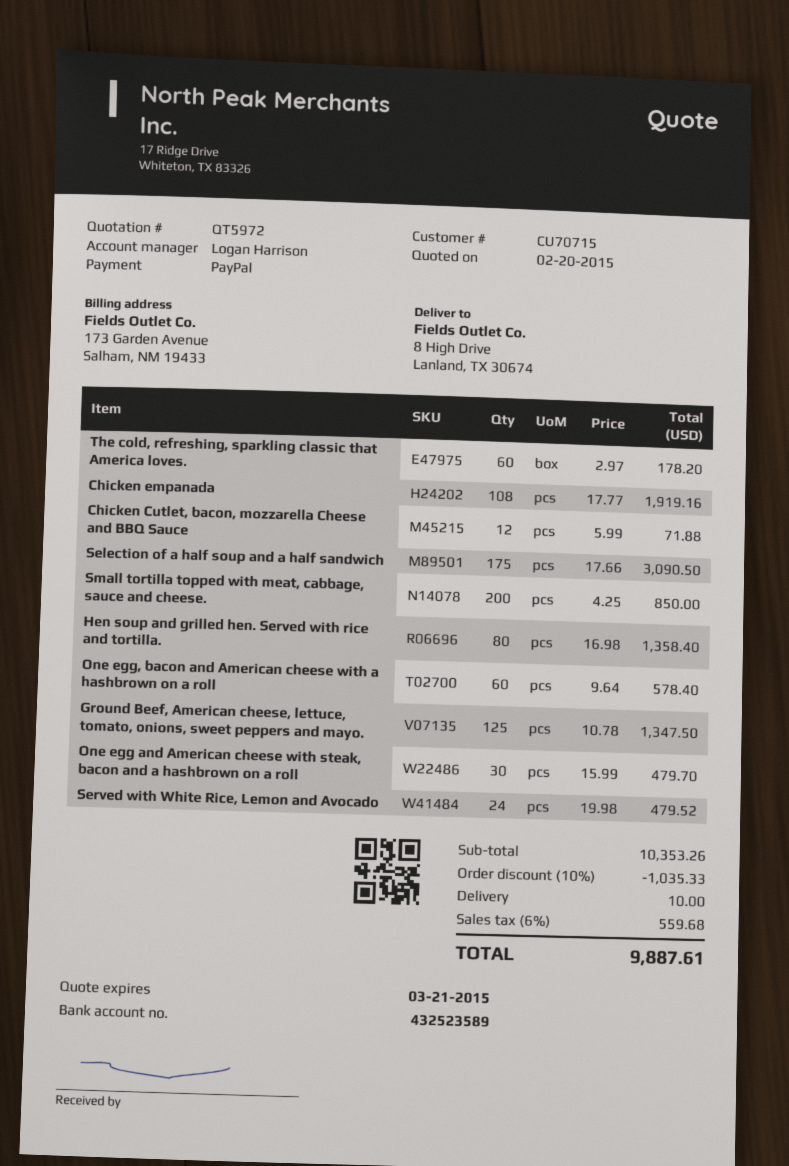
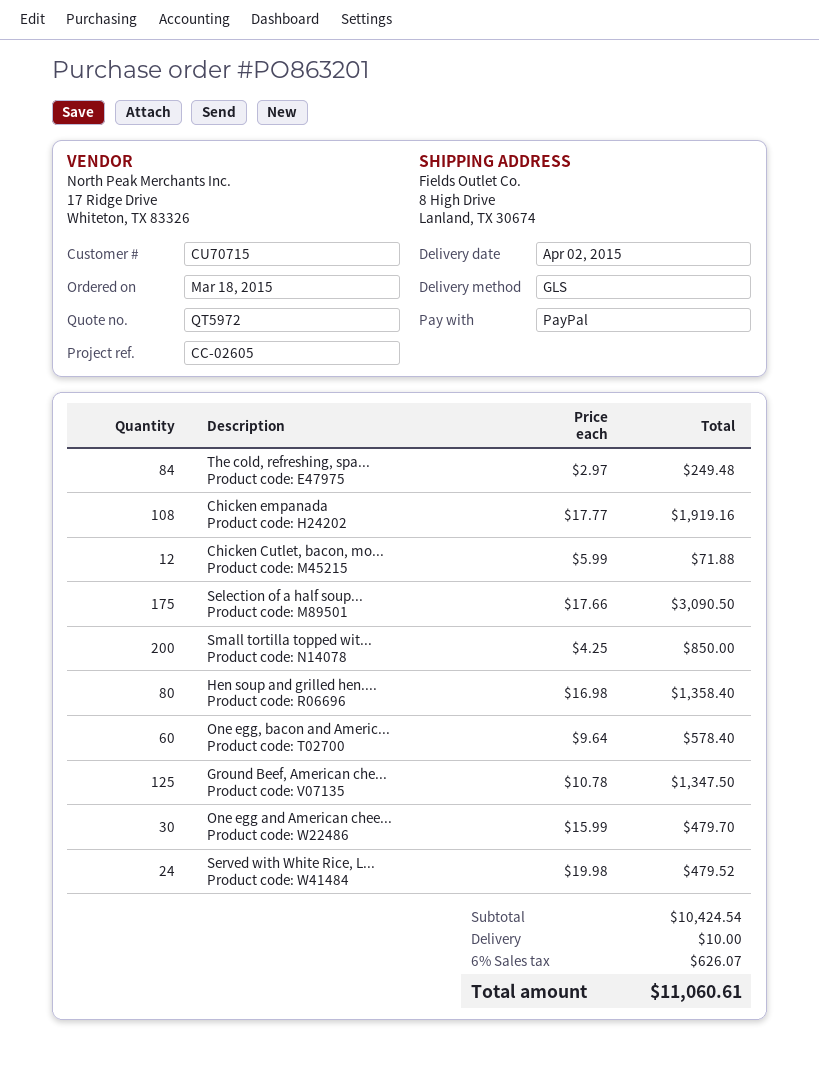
The cold, refreshing, sparkling classic that America loves.: 60 x 2.97 = 178.20 -> 84 x 2.97 = 249.48
subtotal: 10353.26 -> 10424.54
discount: 10% = 1035.33 -> none
tax: 6% = 559.68 -> 6% = 626.07
total: 9887.61 -> 11060.61

